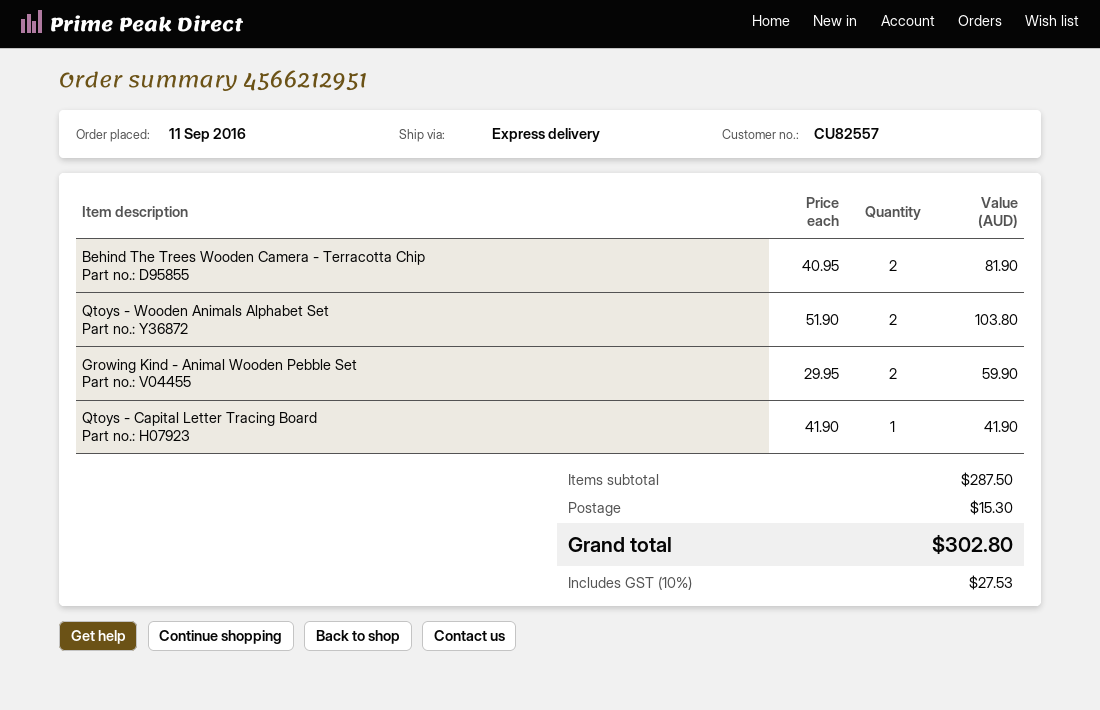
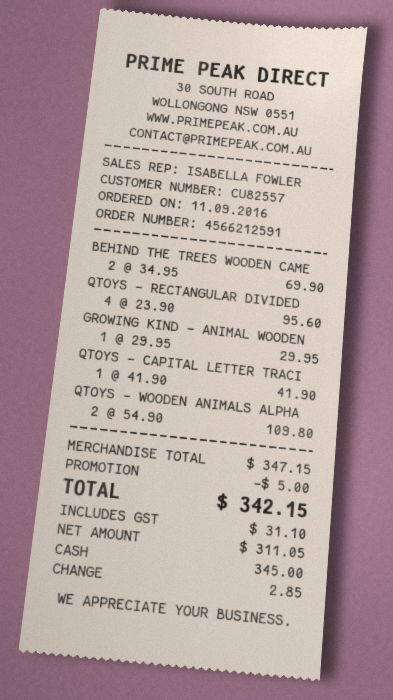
order number: 4566212951 -> 4566212591
Behind The Trees Wooden Camera - Terracotta Chip: 2 x 40.95 = 81.90 -> 2 x 34.95 = 69.90
Qtoys - Wooden Animals Alphabet Set: 2 x 51.90 = 103.80 -> 2 x 54.90 = 109.80
Growing Kind - Animal Wooden Pebble Set: 2 x 29.95 = 59.90 -> 1 x 29.95 = 29.95
QTOYS - RECTANGULAR DIVIDED: none -> 4 x 23.90 = 95.60
subtotal: 287.50 -> 347.15
discount: none -> 5.00
shipping: 15.30 -> none
tax: 27.53 -> 31.10
total: 302.80 -> 342.15

